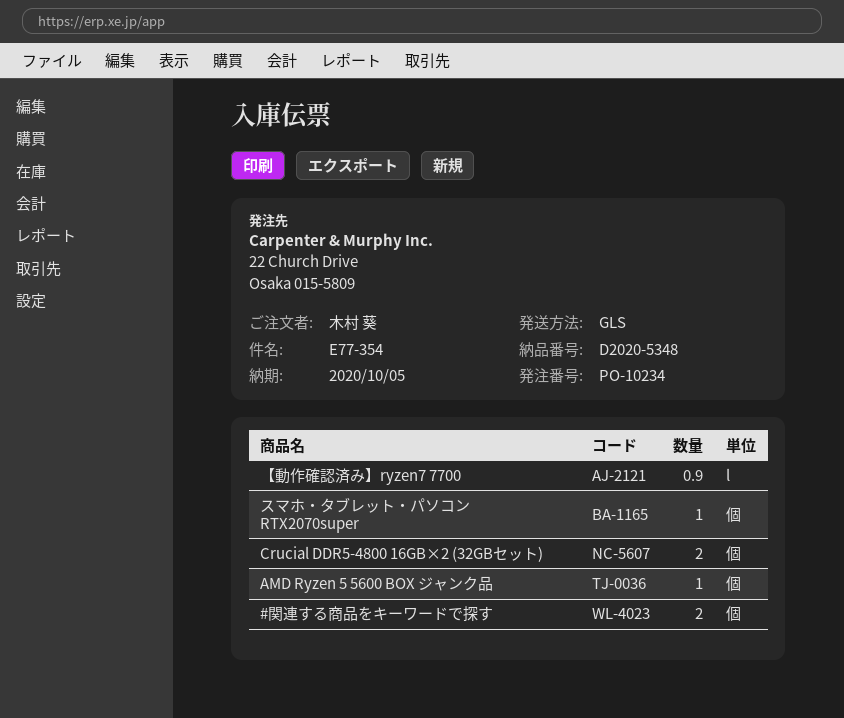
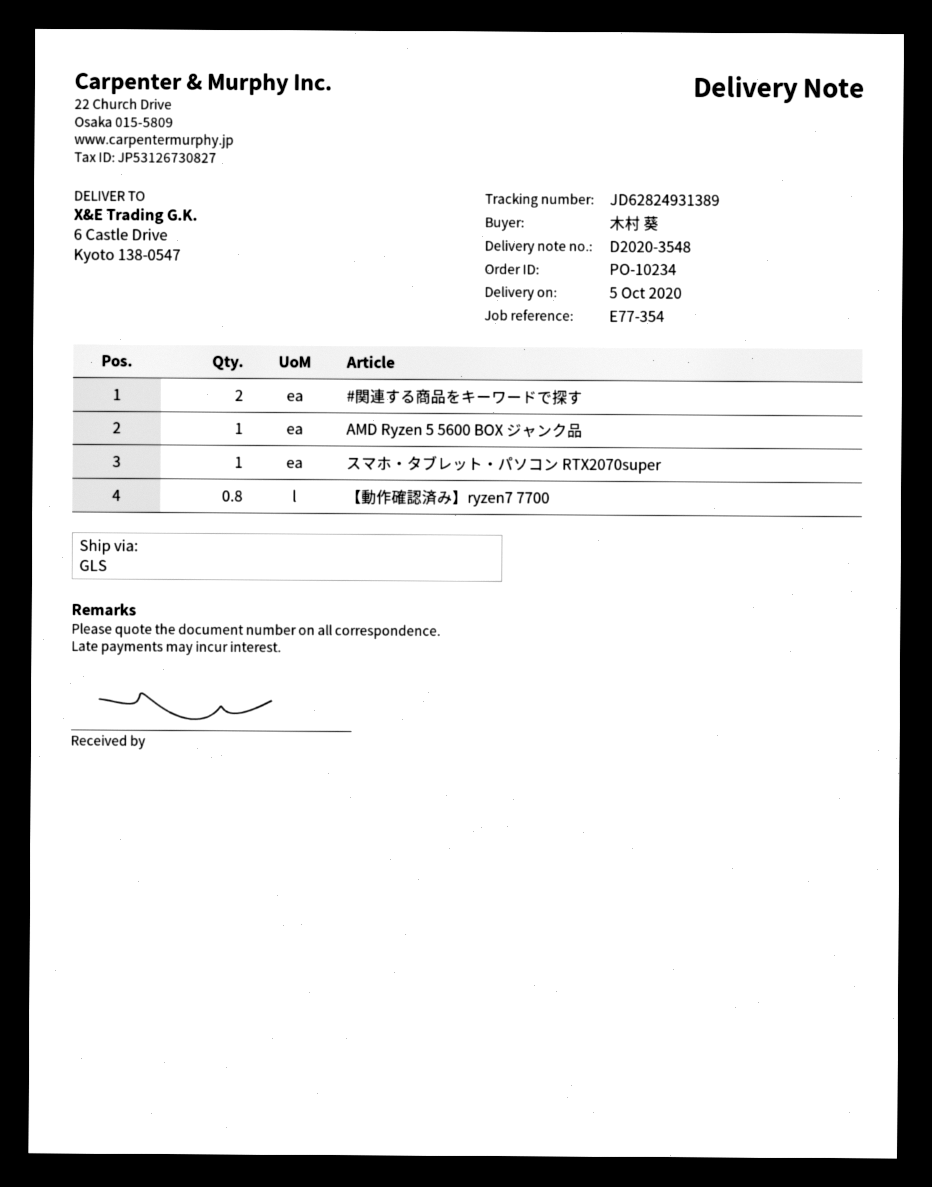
delivery note number: D2020-5348 -> D2020-3548
【動作確認済み】ryzen7 7700: 0.9 -> 0.8
Crucial DDR5-4800 16GB×2 (32GBセット): 2 -> none

